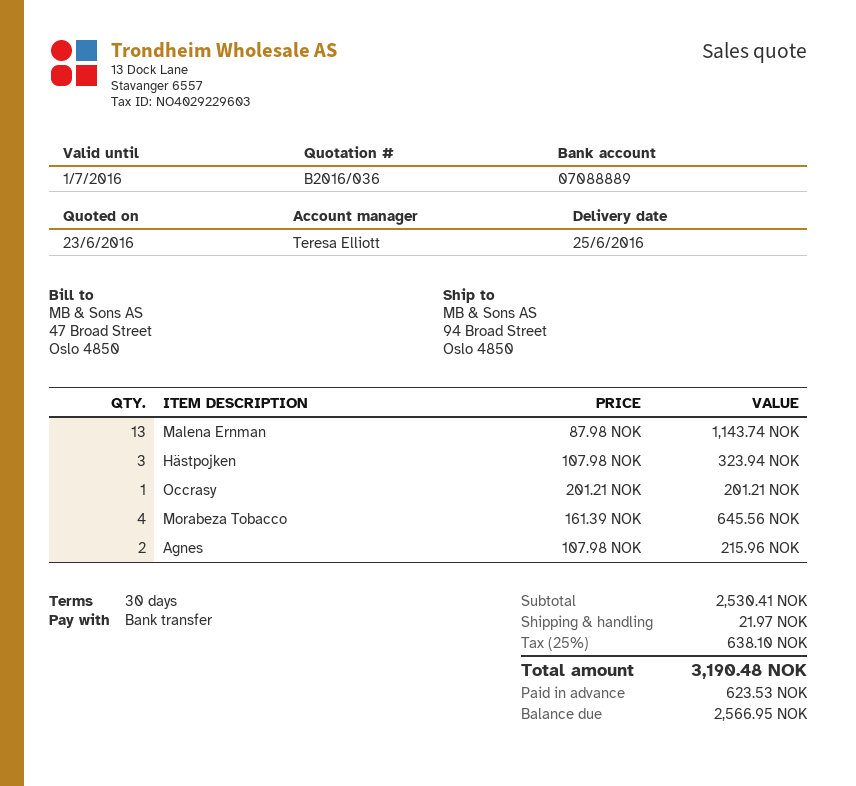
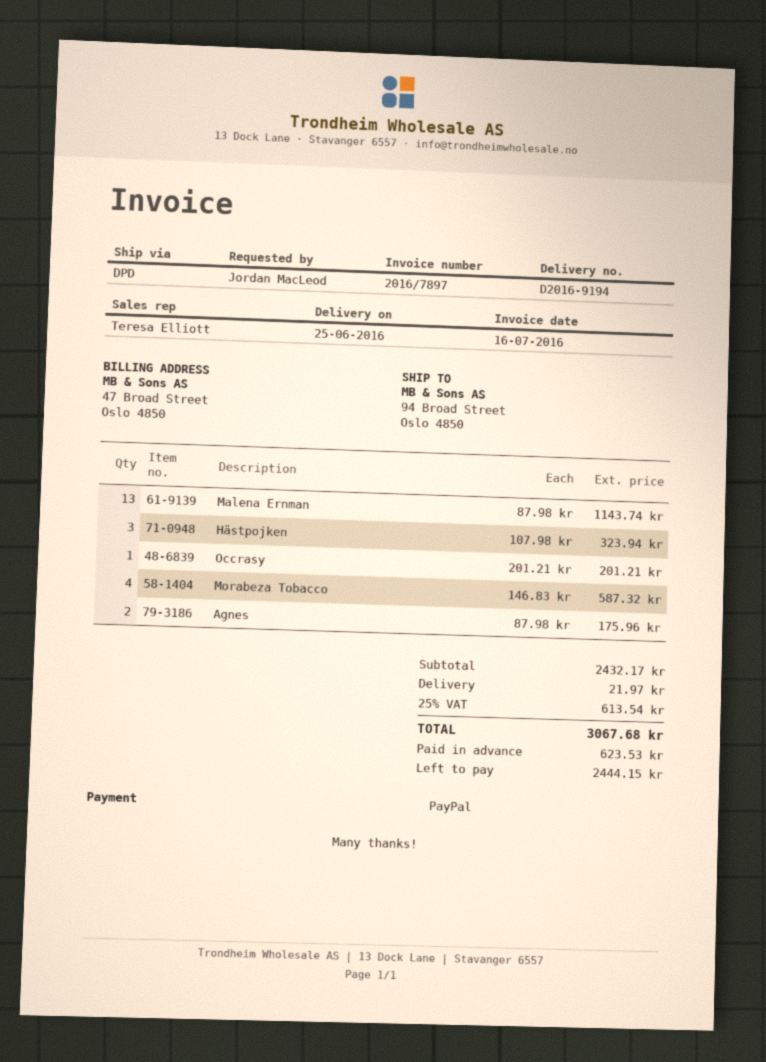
payment method: bank transfer -> PayPal
Morabeza Tobacco: 4 x 161.39 = 645.56 -> 4 x 146.83 = 587.32
Agnes: 2 x 107.98 = 215.96 -> 2 x 87.98 = 175.96
subtotal: 2530.41 -> 2432.17
tax: 25% = 638.10 -> 25% = 613.54
total: 3190.48 -> 3067.68
balance: 2566.95 -> 2444.15

